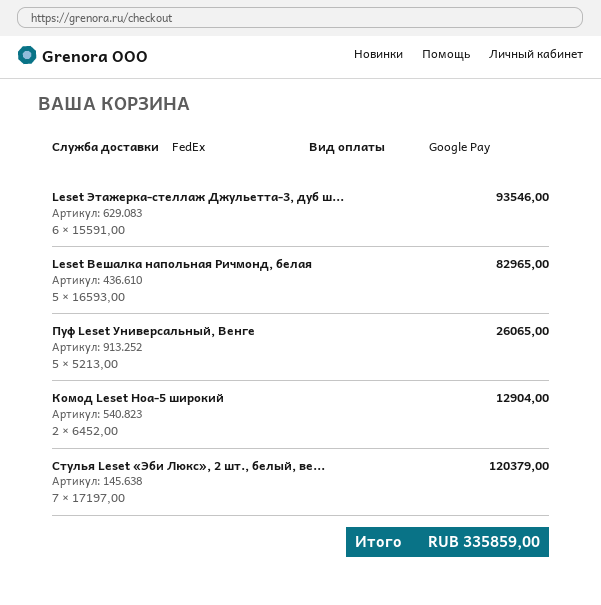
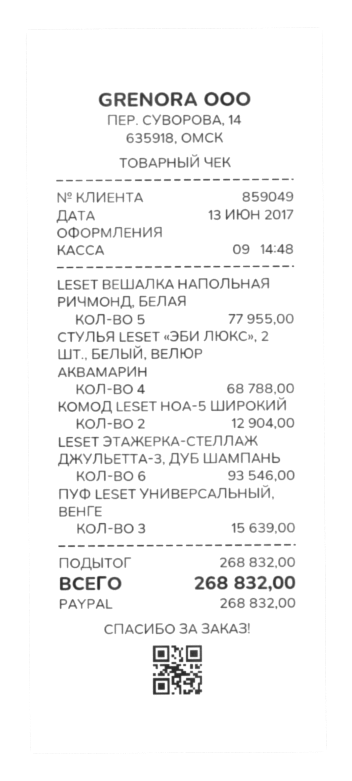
payment method: Google Pay -> PayPal
Leset Вешалка напольная Ричмонд, белая: 5 for 82965.00 -> 5 for 77955.00
Пуф Leset Универсальный, Венге: 5 for 26065.00 -> 3 for 15639.00
Стулья Leset «Эби Люкс», 2 шт., белый, ве...: 7 for 120379.00 -> 4 for 68788.00
total: 335859.00 -> 268832.00

